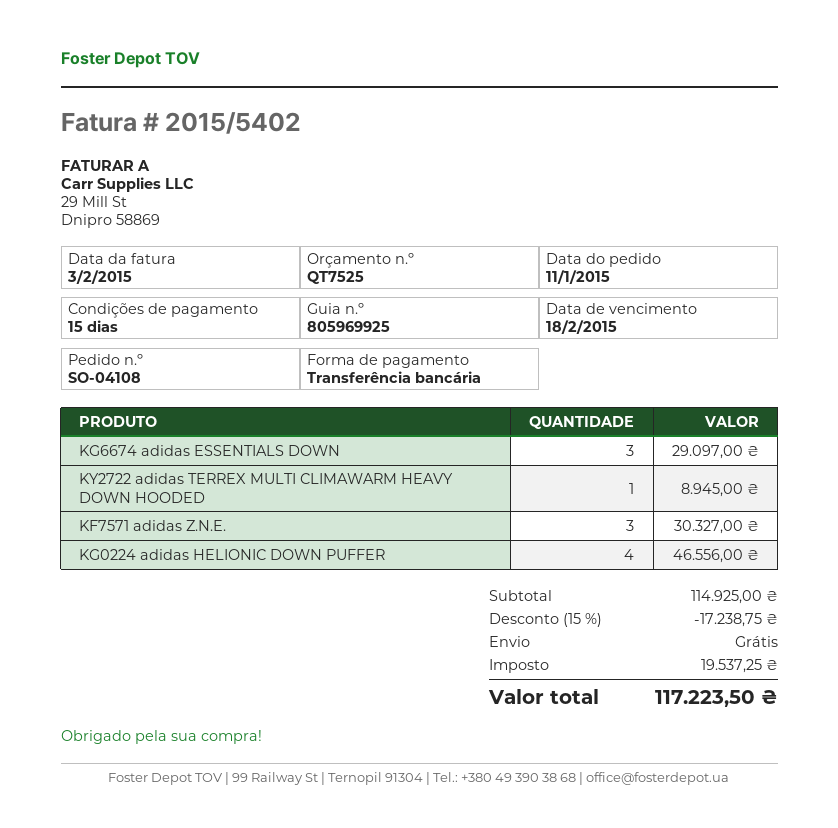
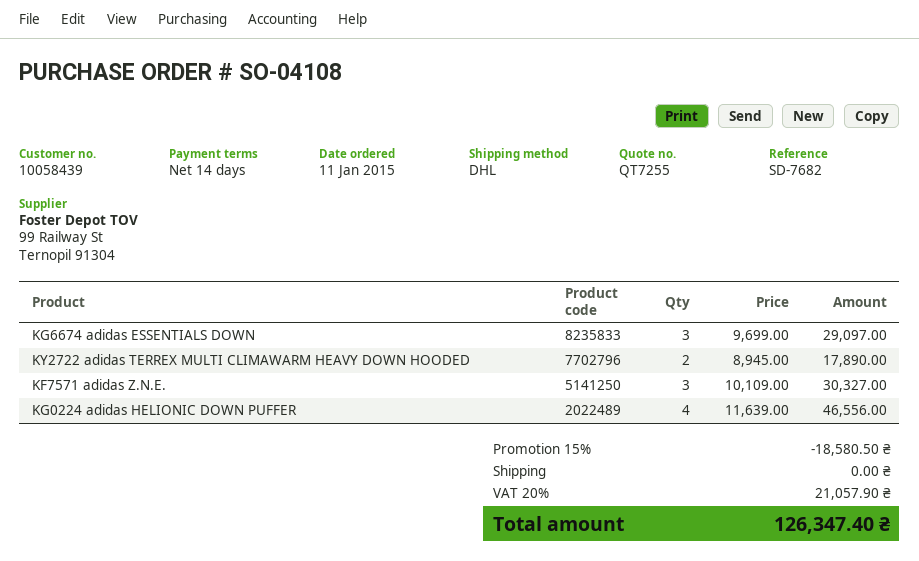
quote number: QT7525 -> QT7255
payment terms: 15 days -> 14 days
KY2722 adidas TERREX MULTI CLIMAWARM HEAVY DOWN HOODED: 1 for 8945.00 -> 2 for 17890.00
discount: 15% = 17238.75 -> 15% = 18580.50
tax: 19537.25 -> 21057.90
total: 117223.50 -> 126347.40

